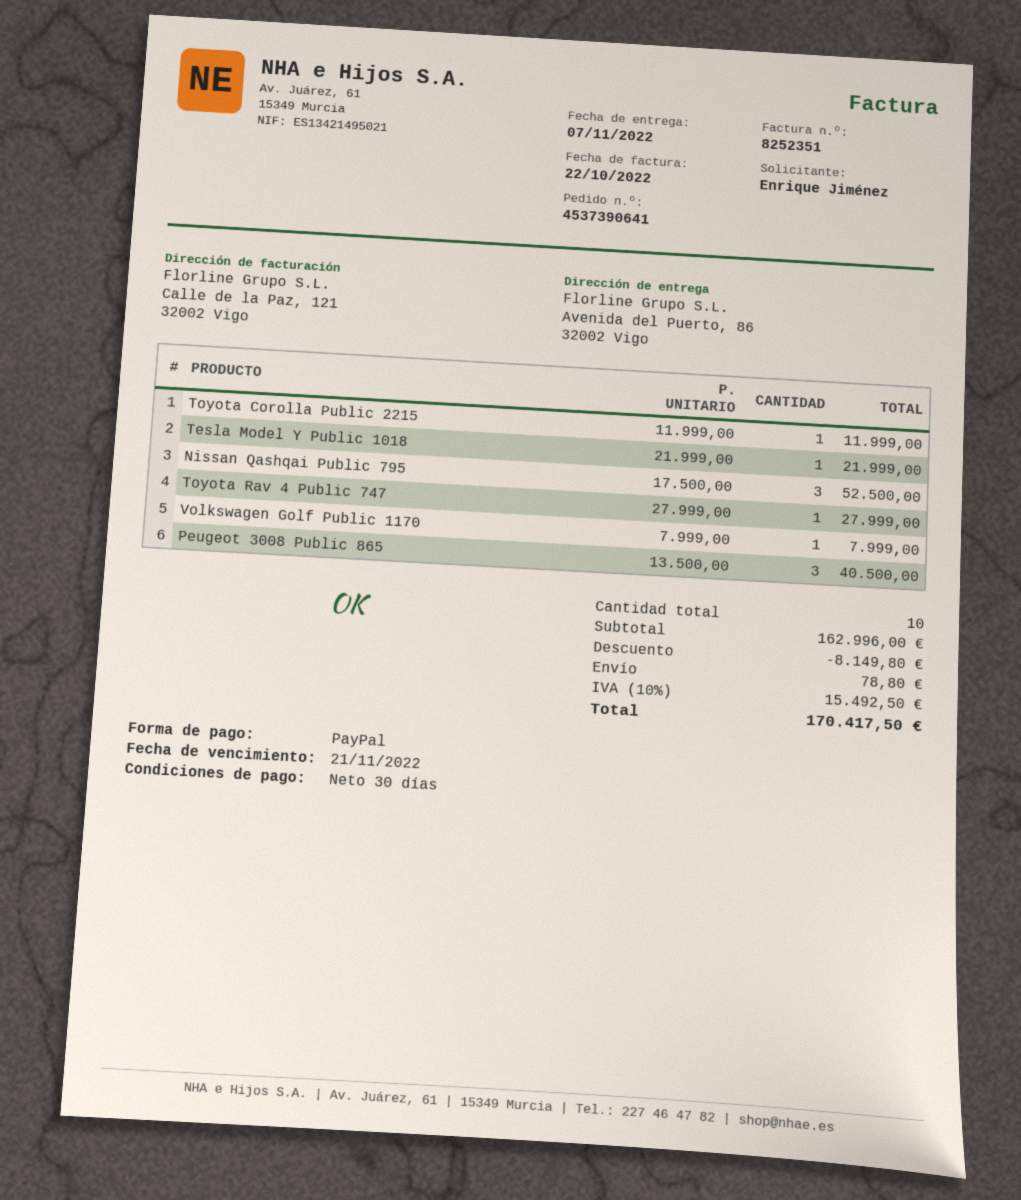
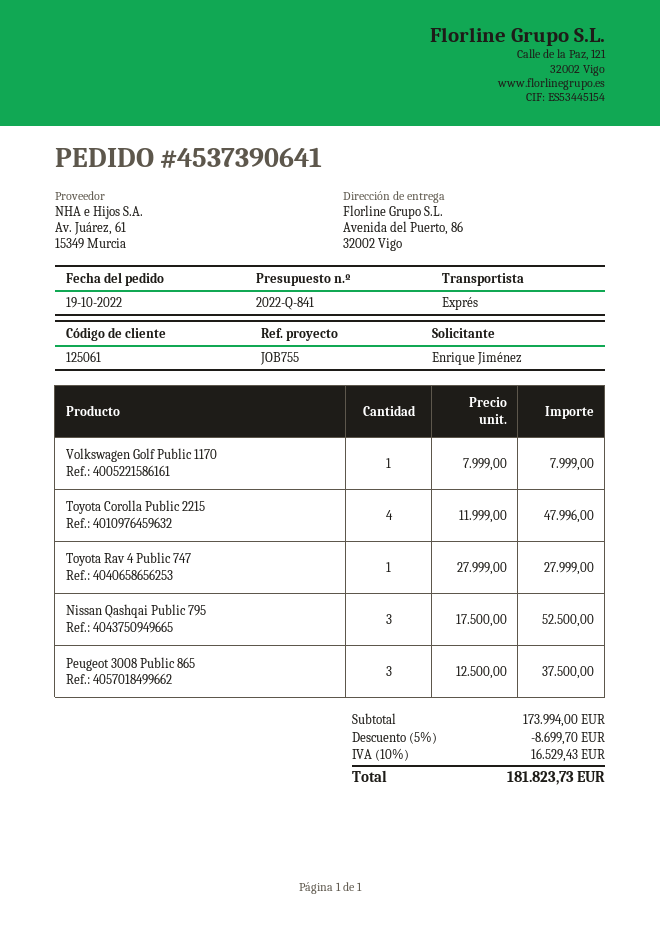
Toyota Corolla Public 2215: 1 x 11999.00 = 11999.00 -> 4 x 11999.00 = 47996.00
Tesla Model Y Public 1018: 1 x 21999.00 = 21999.00 -> none
Peugeot 3008 Public 865: 3 x 13500.00 = 40500.00 -> 3 x 12500.00 = 37500.00
subtotal: 162996.00 -> 173994.00
discount: 8149.80 -> 8699.70
shipping: 78.80 -> none
tax: 10% = 15492.50 -> 10% = 16529.43
total: 170417.50 -> 181823.73

